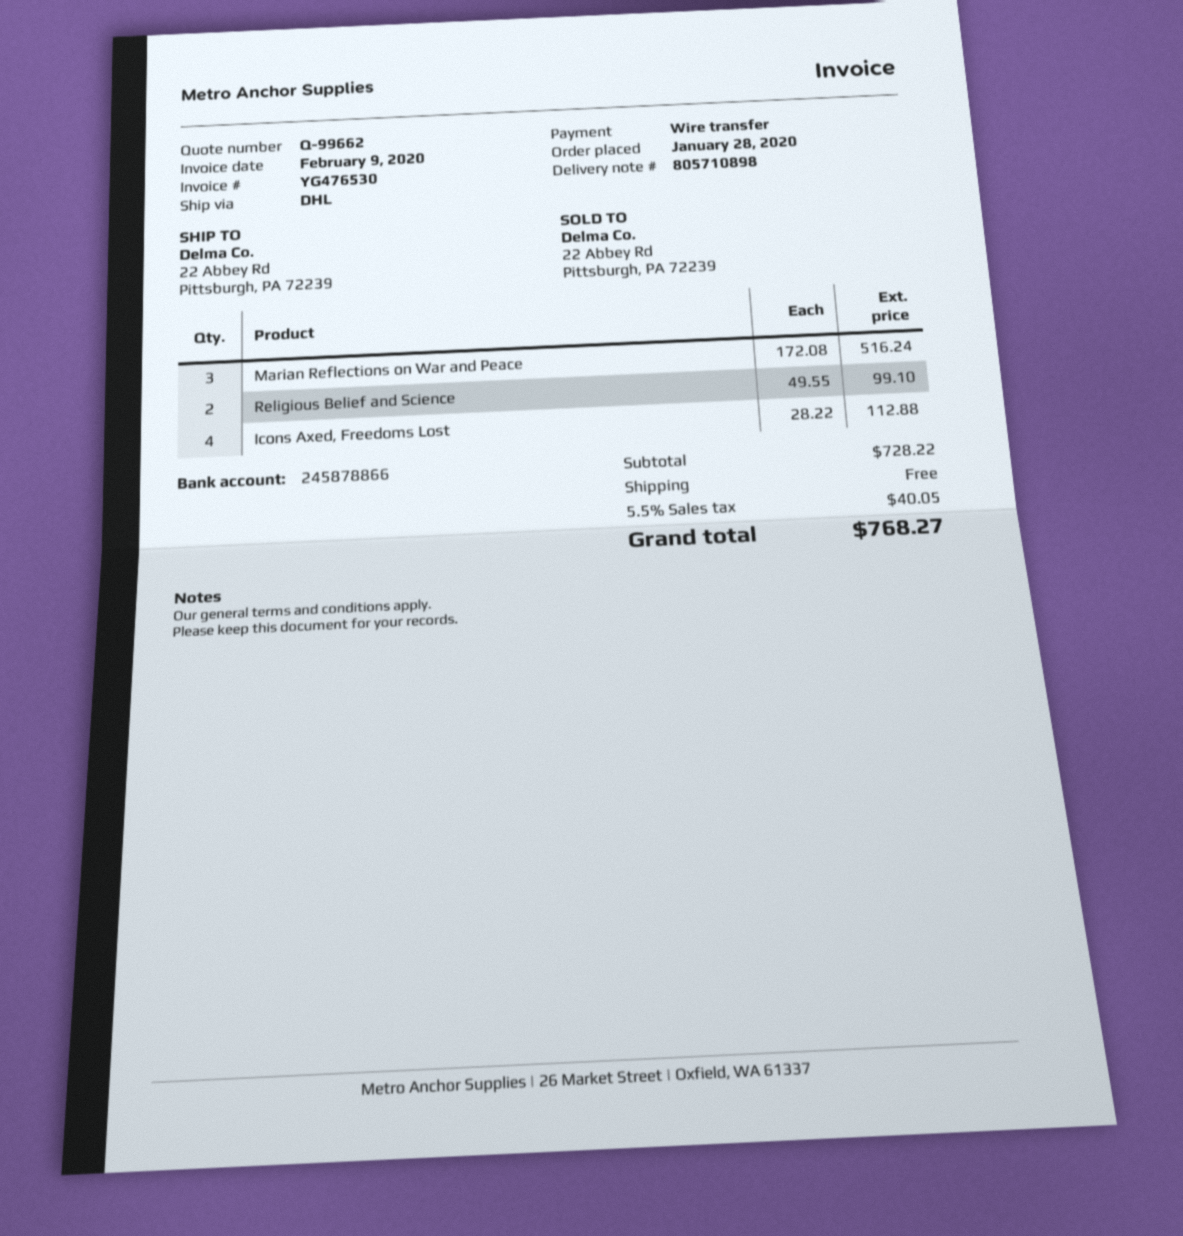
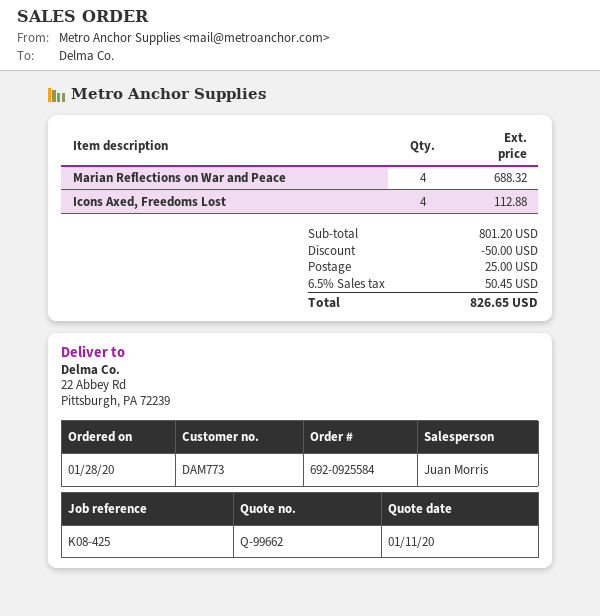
Marian Reflections on War and Peace: 3 for 516.24 -> 4 for 688.32
Religious Belief and Science: 2 for 99.10 -> none
subtotal: 728.22 -> 801.20
discount: none -> 50.00
shipping: 0.00 -> 25.00
tax: 5.5% = 40.05 -> 6.5% = 50.45
total: 768.27 -> 826.65

